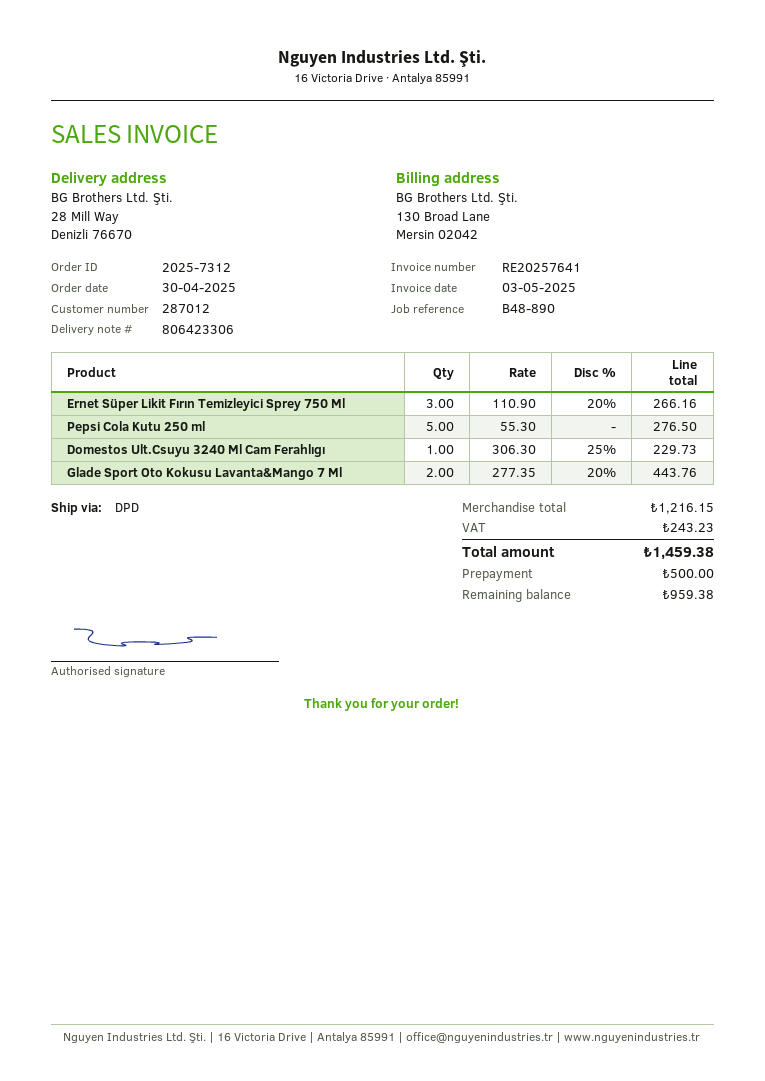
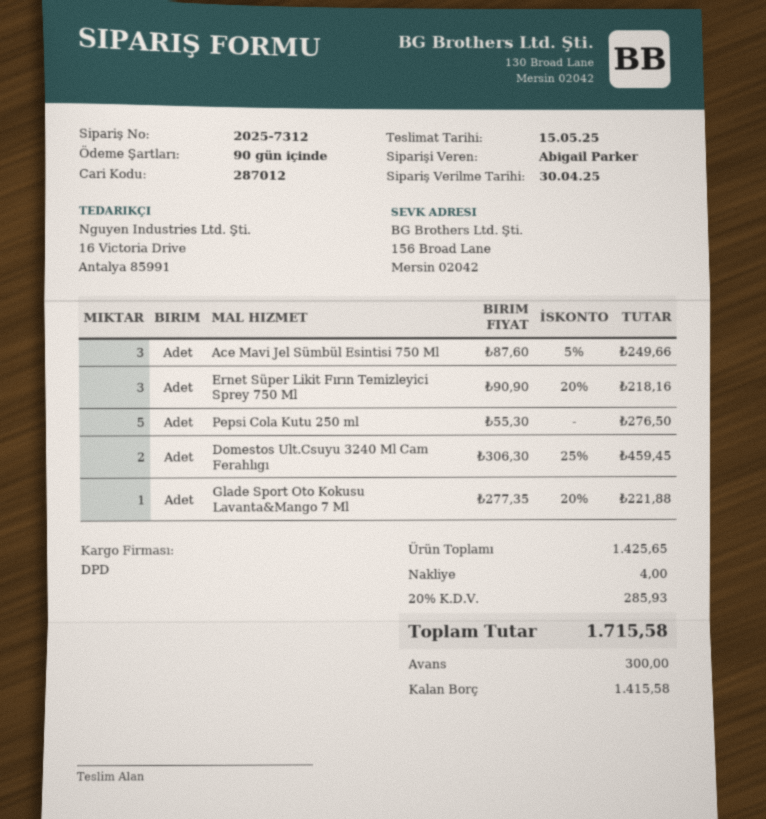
ship to: 28 Mill Way, Denizli 76670 -> 156 Broad Lane, Mersin 02042
Ernet Süper Likit Fırın Temizleyici Sprey 750 Ml: 3 x 110.90 - 20% = 266.16 -> 3 x 90.90 - 20% = 218.16
Domestos Ult.Csuyu 3240 Ml Cam Ferahlıgı: 1 x 306.30 - 25% = 229.73 -> 2 x 306.30 - 25% = 459.45
Glade Sport Oto Kokusu Lavanta&Mango 7 Ml: 2 x 277.35 - 20% = 443.76 -> 1 x 277.35 - 20% = 221.88
Ace Mavi Jel Sümbül Esintisi 750 Ml: none -> 3 x 87.60 - 5% = 249.66
subtotal: 1216.15 -> 1425.65
shipping: none -> 4.00
tax: 243.23 -> 285.93
total: 1459.38 -> 1715.58
deposit: 500.00 -> 300.00
balance: 959.38 -> 1415.58

